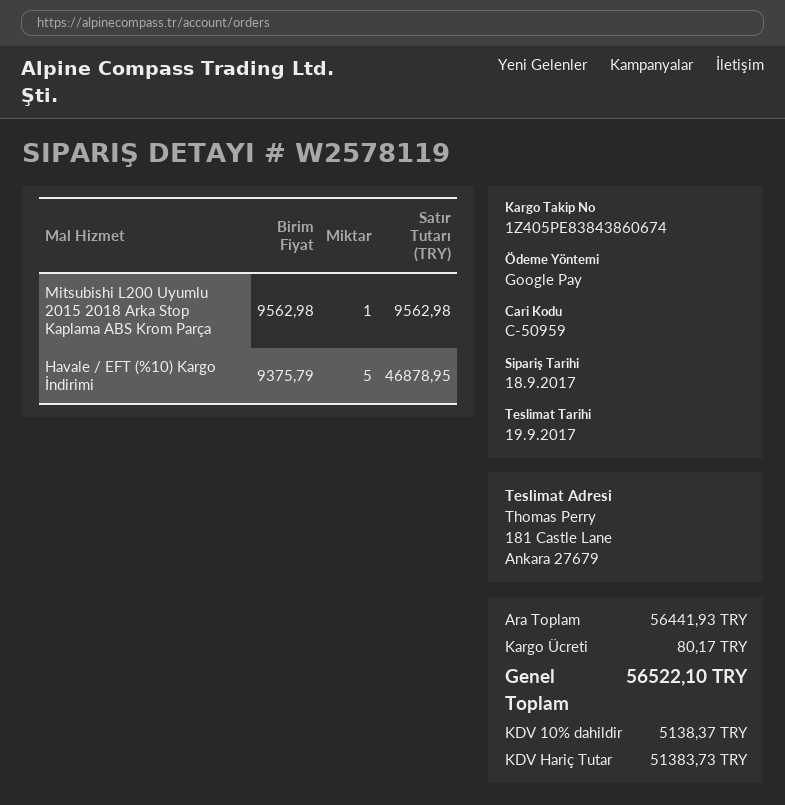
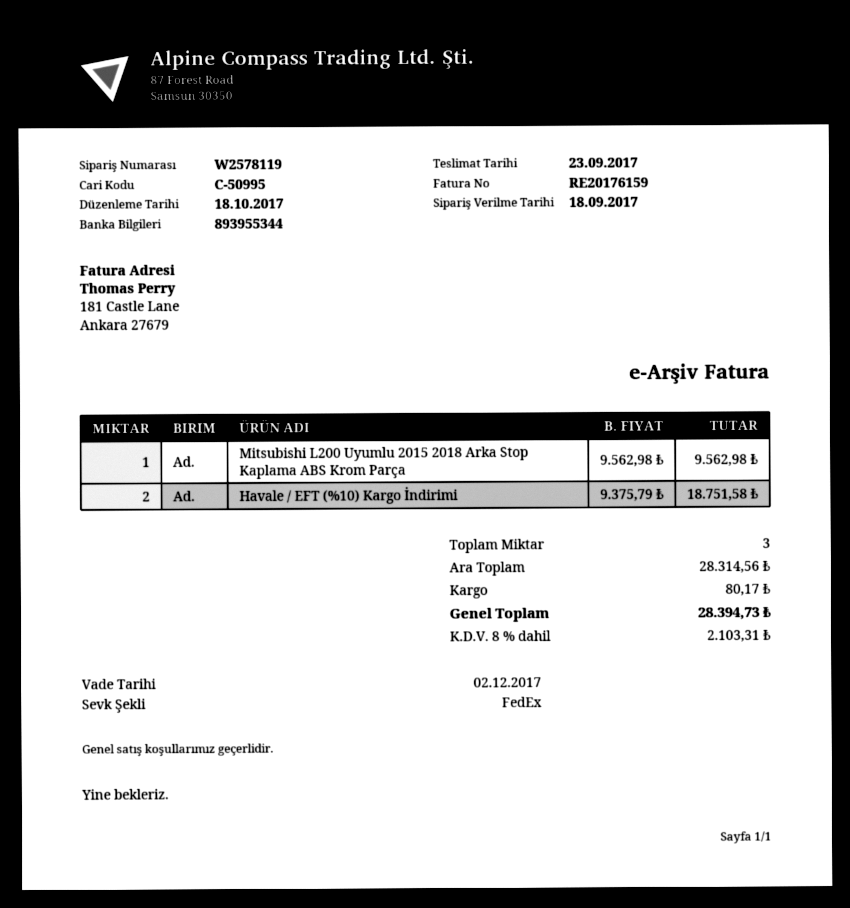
delivery date: 2017-09-19 -> 2017-09-23
customer number: C-50959 -> C-50995
Havale / EFT (%10) Kargo İndirimi: 5 x 9375.79 = 46878.95 -> 2 x 9375.79 = 18751.58
subtotal: 56441.93 -> 28314.56
tax: 10% = 5138.37 -> 8% = 2103.31
total: 56522.10 -> 28394.73

